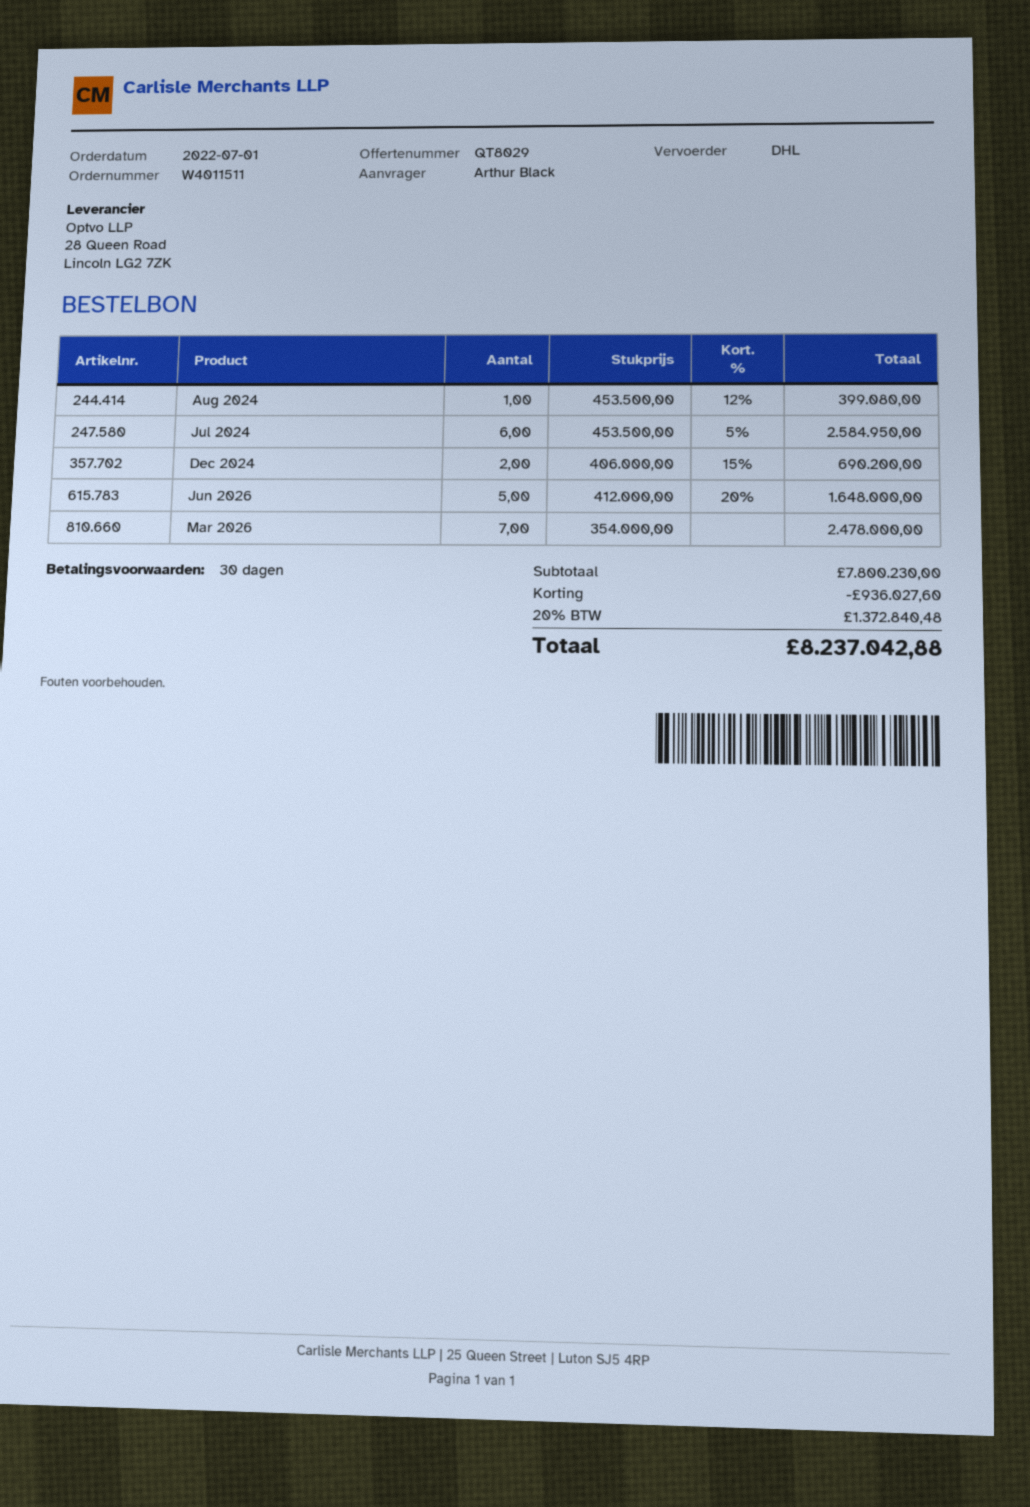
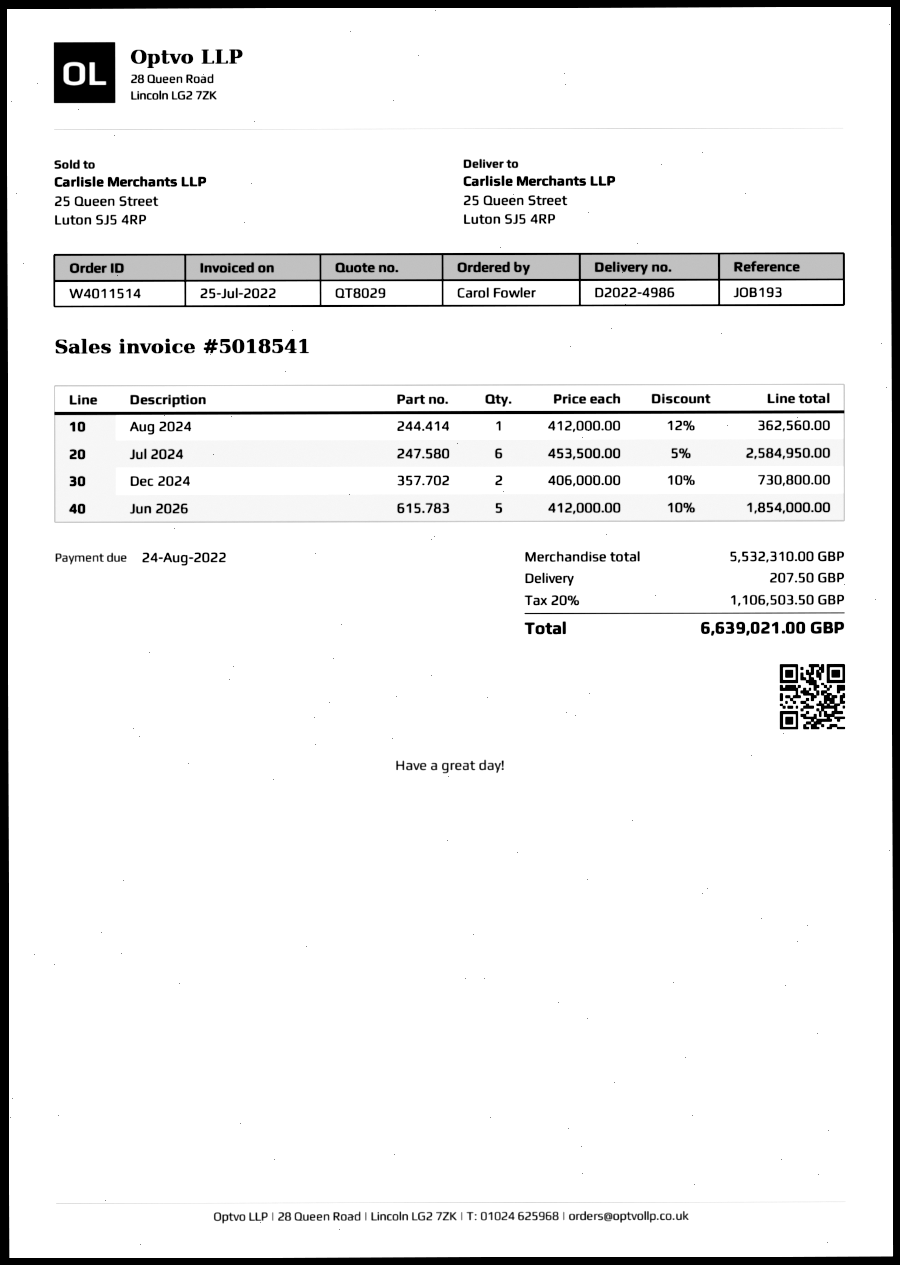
order number: W4011511 -> W4011514
ordered by: Arthur Black -> Carol Fowler
Aug 2024: 1 x 453500.00 - 12% = 399080.00 -> 1 x 412000.00 - 12% = 362560.00
Dec 2024: 2 x 406000.00 - 15% = 690200.00 -> 2 x 406000.00 - 10% = 730800.00
Jun 2026: 5 x 412000.00 - 20% = 1648000.00 -> 5 x 412000.00 - 10% = 1854000.00
Mar 2026: 7 x 354000.00 = 2478000.00 -> none
subtotal: 7800230.00 -> 5532310.00
discount: 936027.60 -> none
shipping: none -> 207.50
tax: 20% = 1372840.48 -> 20% = 1106503.50
total: 8237042.88 -> 6639021.00

